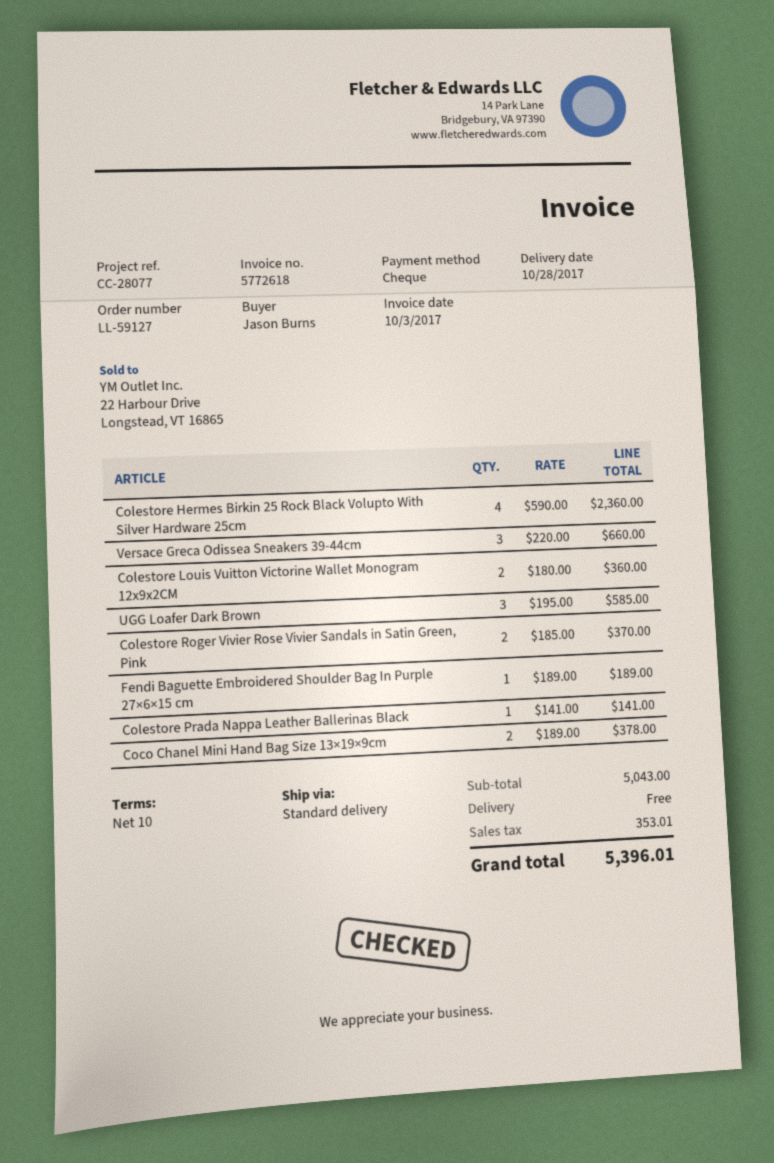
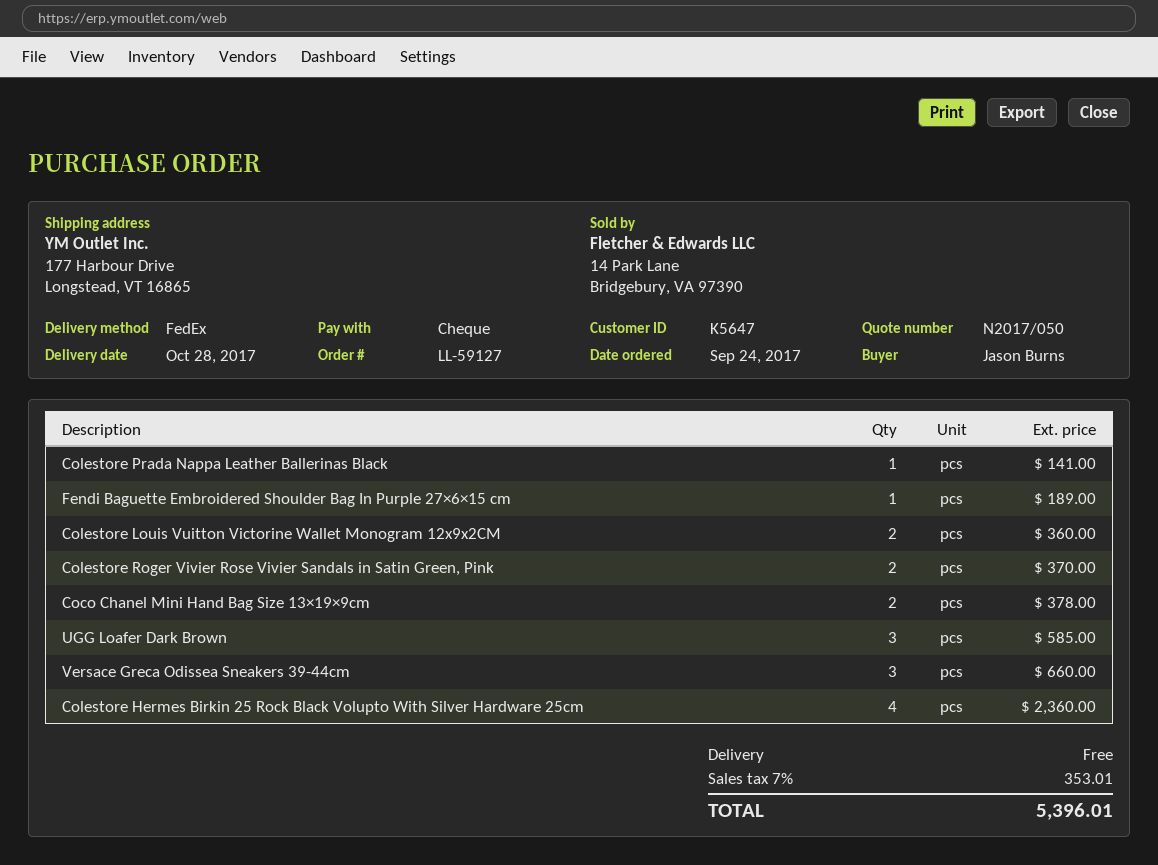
shipping method: standard -> FedEx

